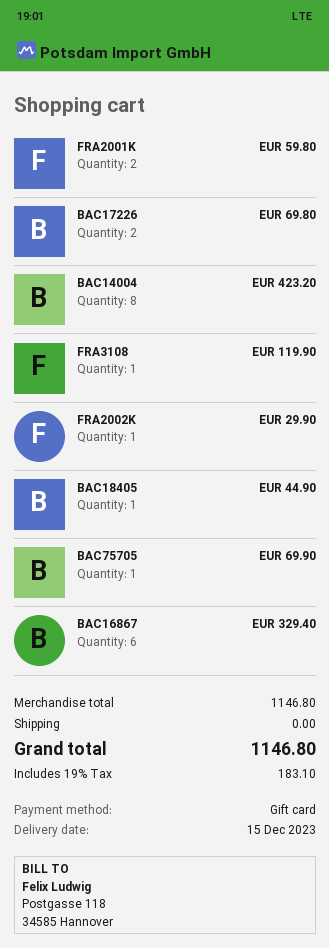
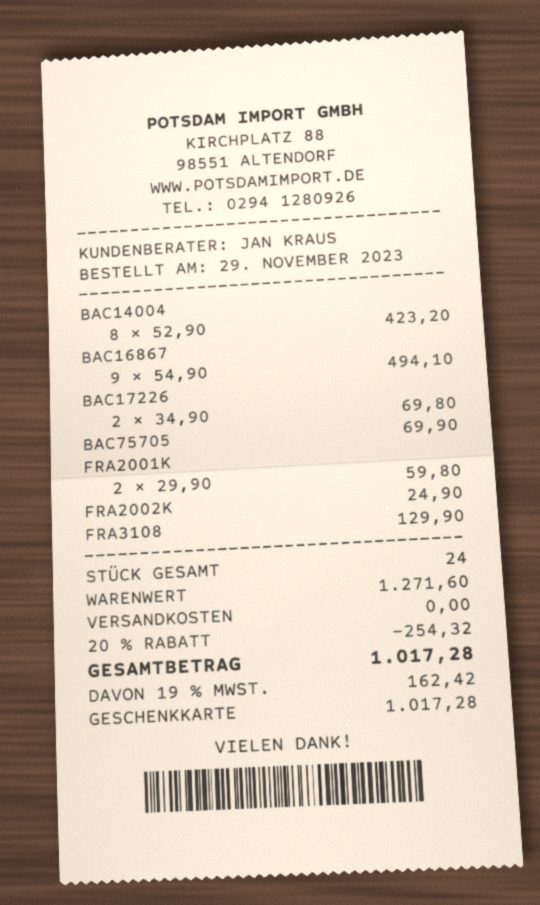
FRA3108: 1 for 119.90 -> 1 for 129.90
FRA2002K: 1 for 29.90 -> 1 for 24.90
BAC18405: 1 for 44.90 -> none
BAC16867: 6 for 329.40 -> 9 for 494.10
subtotal: 1146.80 -> 1271.60
discount: none -> 20% = 254.32
tax: 19% = 183.10 -> 19% = 162.42
total: 1146.80 -> 1017.28

